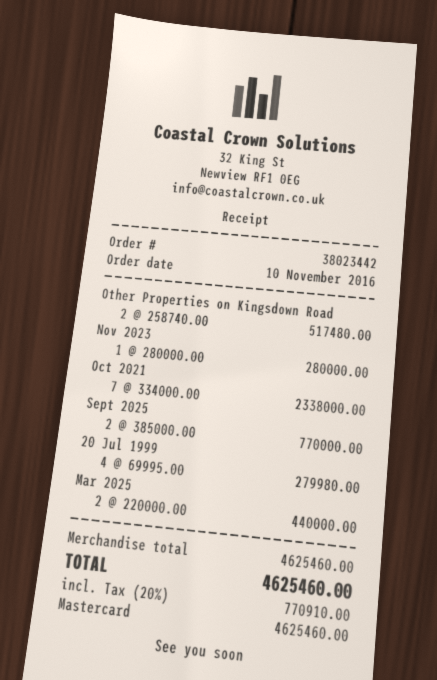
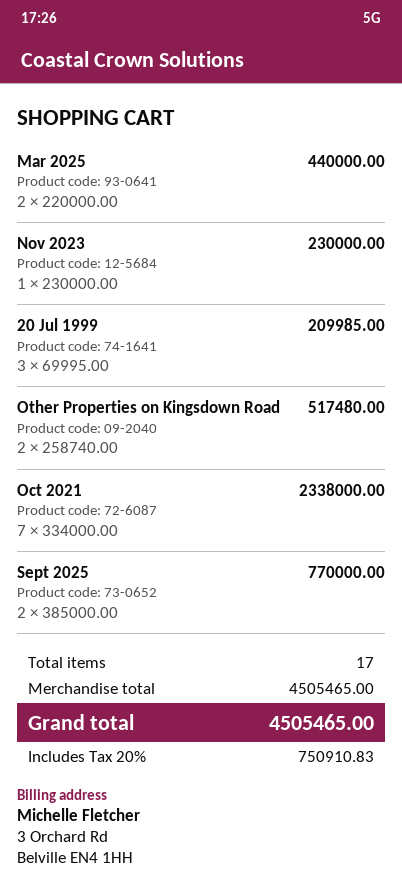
Nov 2023: 1 x 280000.00 = 280000.00 -> 1 x 230000.00 = 230000.00
20 Jul 1999: 4 x 69995.00 = 279980.00 -> 3 x 69995.00 = 209985.00
subtotal: 4625460.00 -> 4505465.00
tax: 20% = 770910.00 -> 20% = 750910.83
total: 4625460.00 -> 4505465.00

